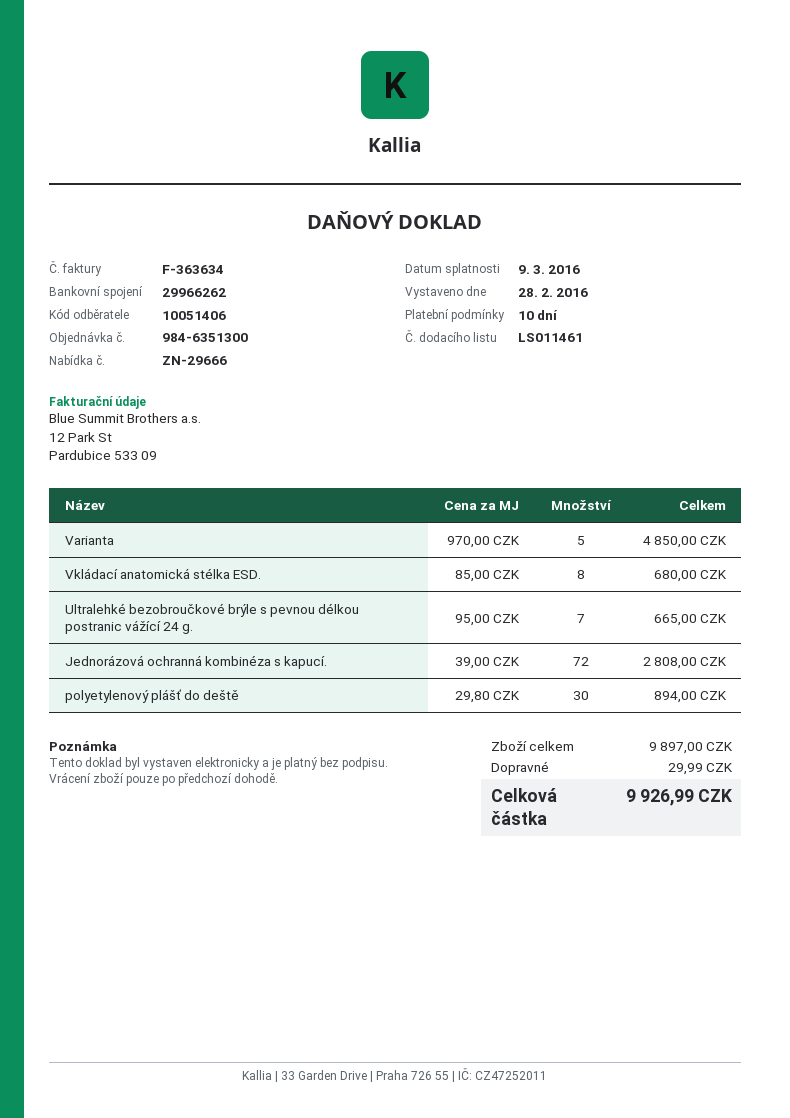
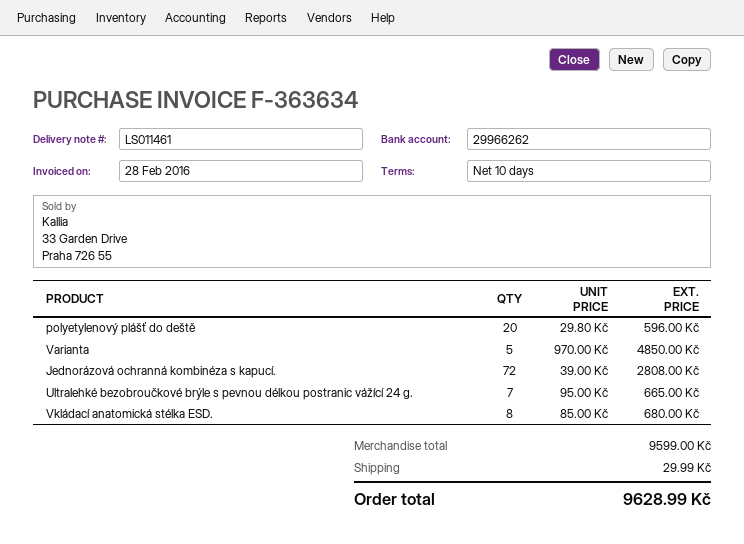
polyetylenový plášť do deště: 30 x 29.80 = 894.00 -> 20 x 29.80 = 596.00
subtotal: 9897.00 -> 9599.00
total: 9926.99 -> 9628.99

